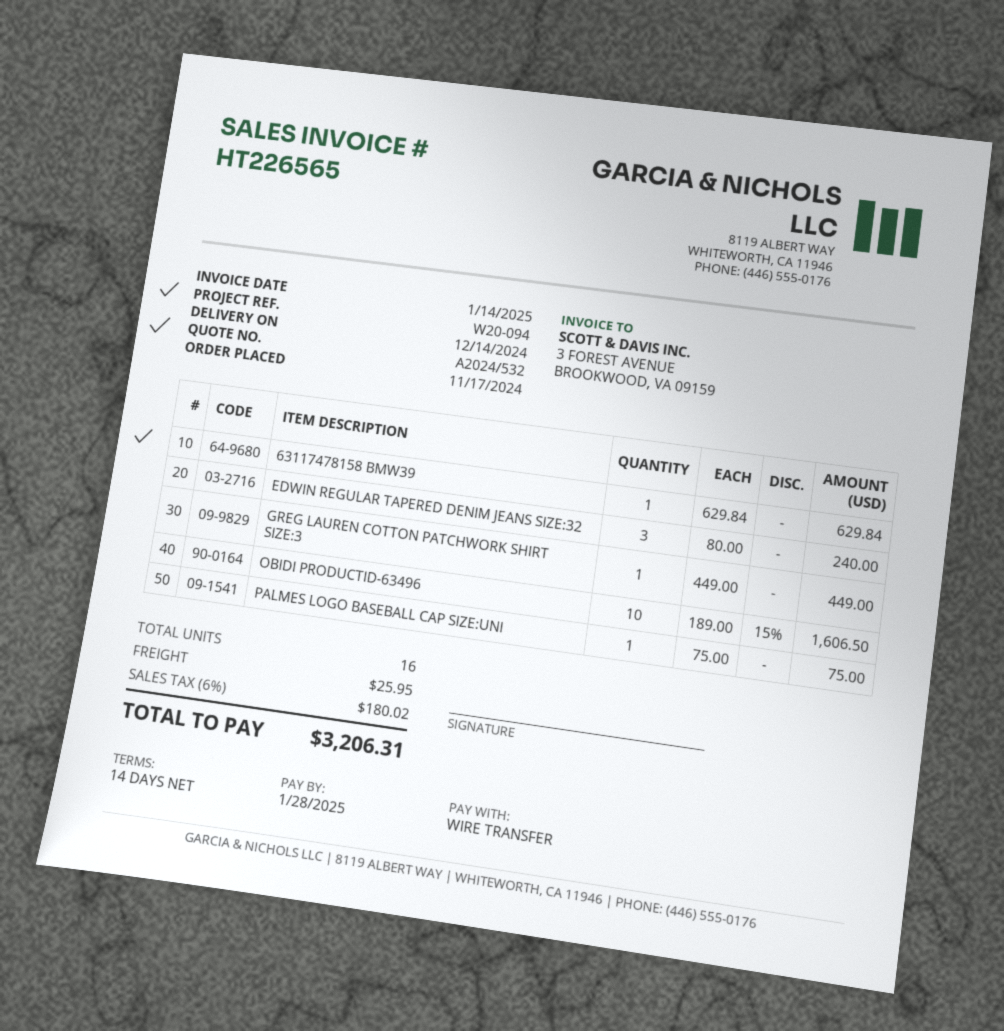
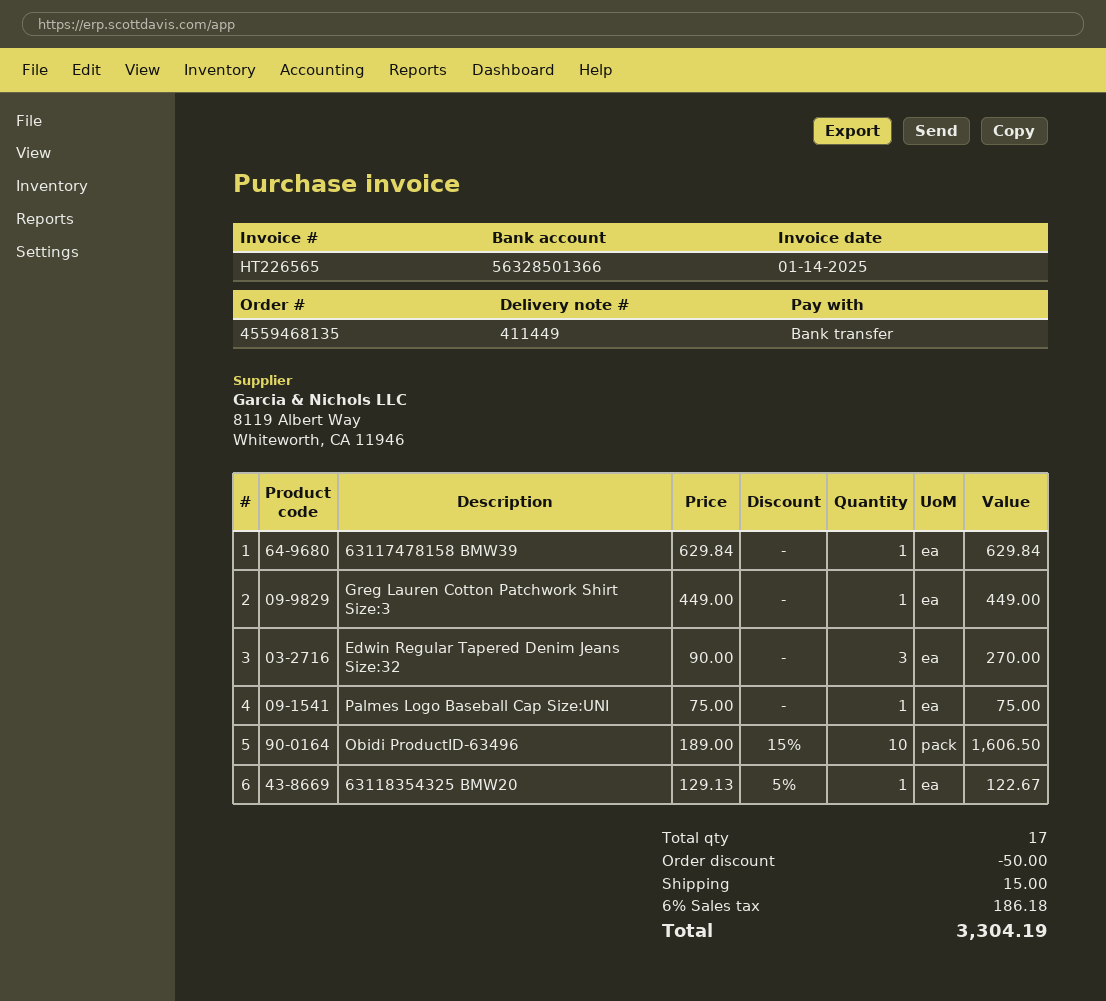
EDWIN REGULAR TAPERED DENIM JEANS SIZE:32: 3 x 80.00 = 240.00 -> 3 x 90.00 = 270.00
63118354325 BMW20: none -> 1 x 129.13 - 5% = 122.67
total quantity: 16 -> 17
discount: none -> 50.00
shipping: 25.95 -> 15.00
tax: 6% = 180.02 -> 6% = 186.18
total: 3206.31 -> 3304.19

